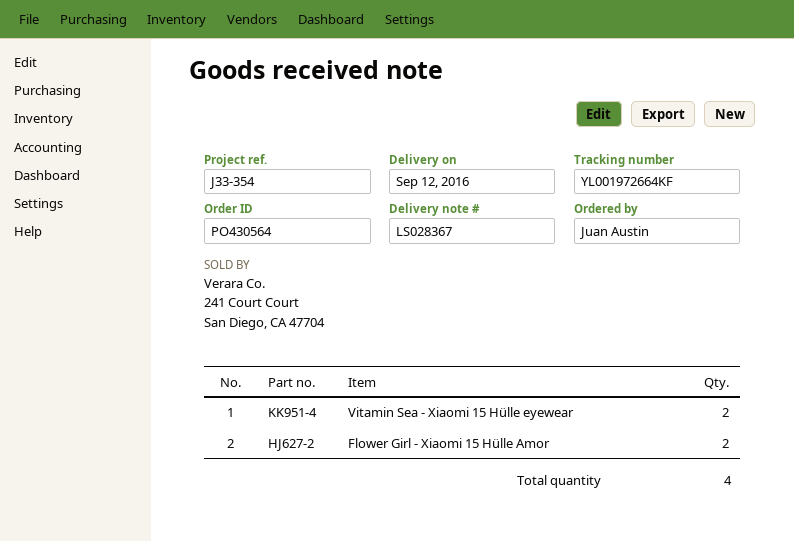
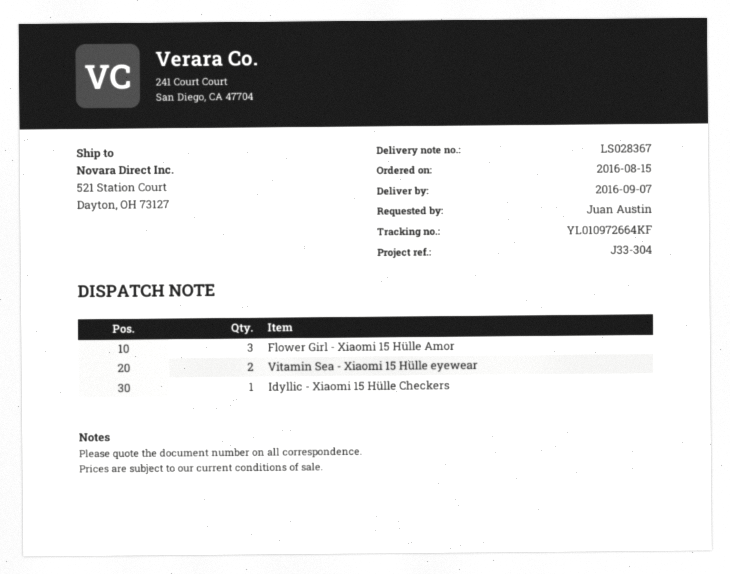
delivery date: 2016-09-12 -> 2016-09-07
reference: J33-354 -> J33-304
tracking number: YL001972664KF -> YL010972664KF
Flower Girl - Xiaomi 15 Hülle Amor: 2 -> 3
Idyllic - Xiaomi 15 Hülle Checkers: none -> 1

